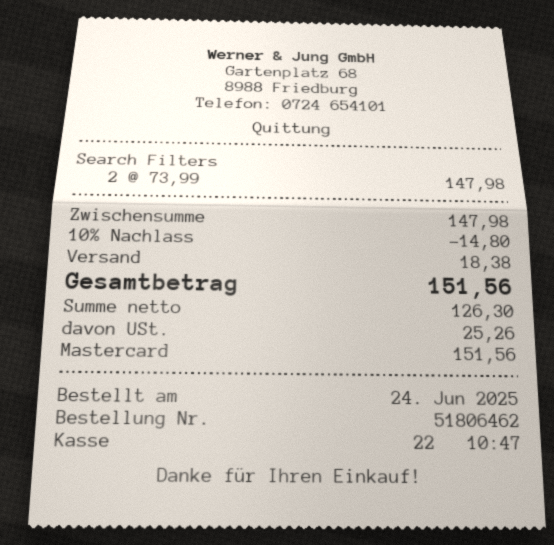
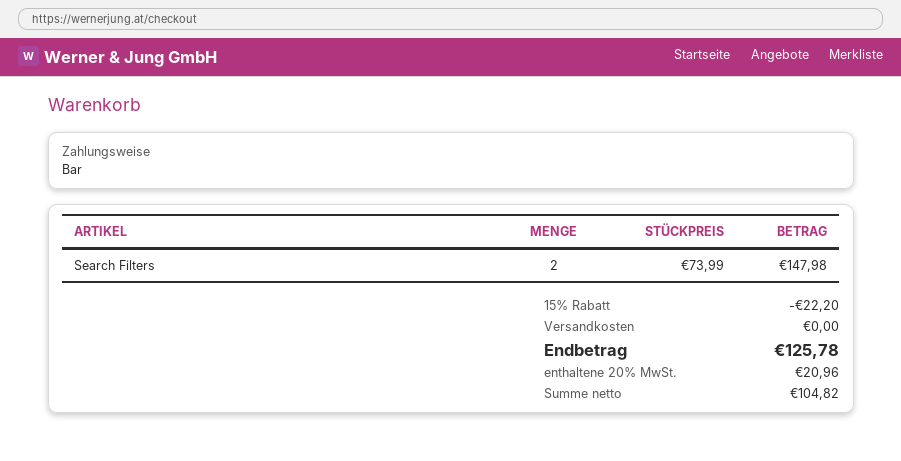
payment method: Mastercard -> cash
discount: 10% = 14.80 -> 15% = 22.20
shipping: 18.38 -> 0.00
net: 126.30 -> 104.82
tax: 25.26 -> 20.96
total: 151.56 -> 125.78

